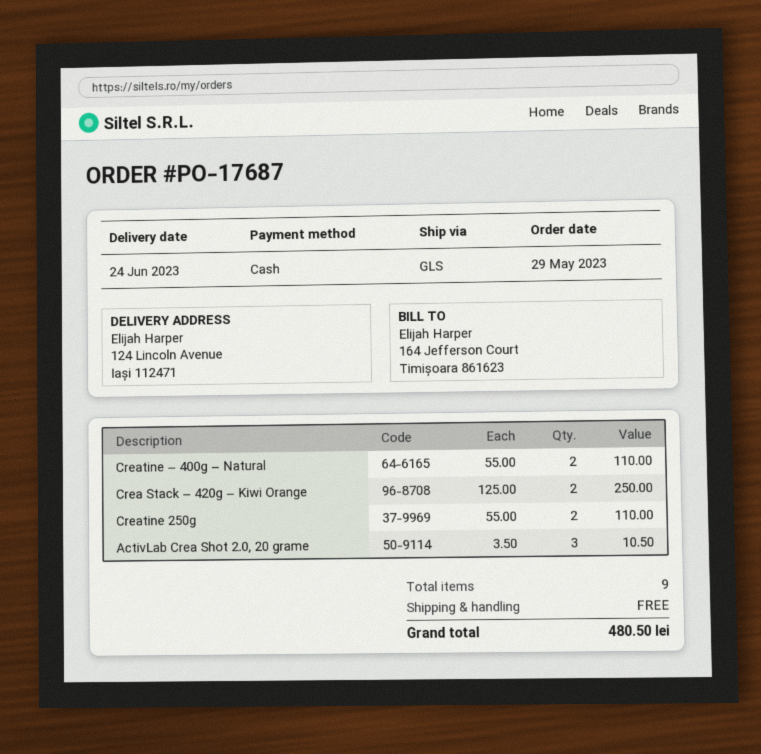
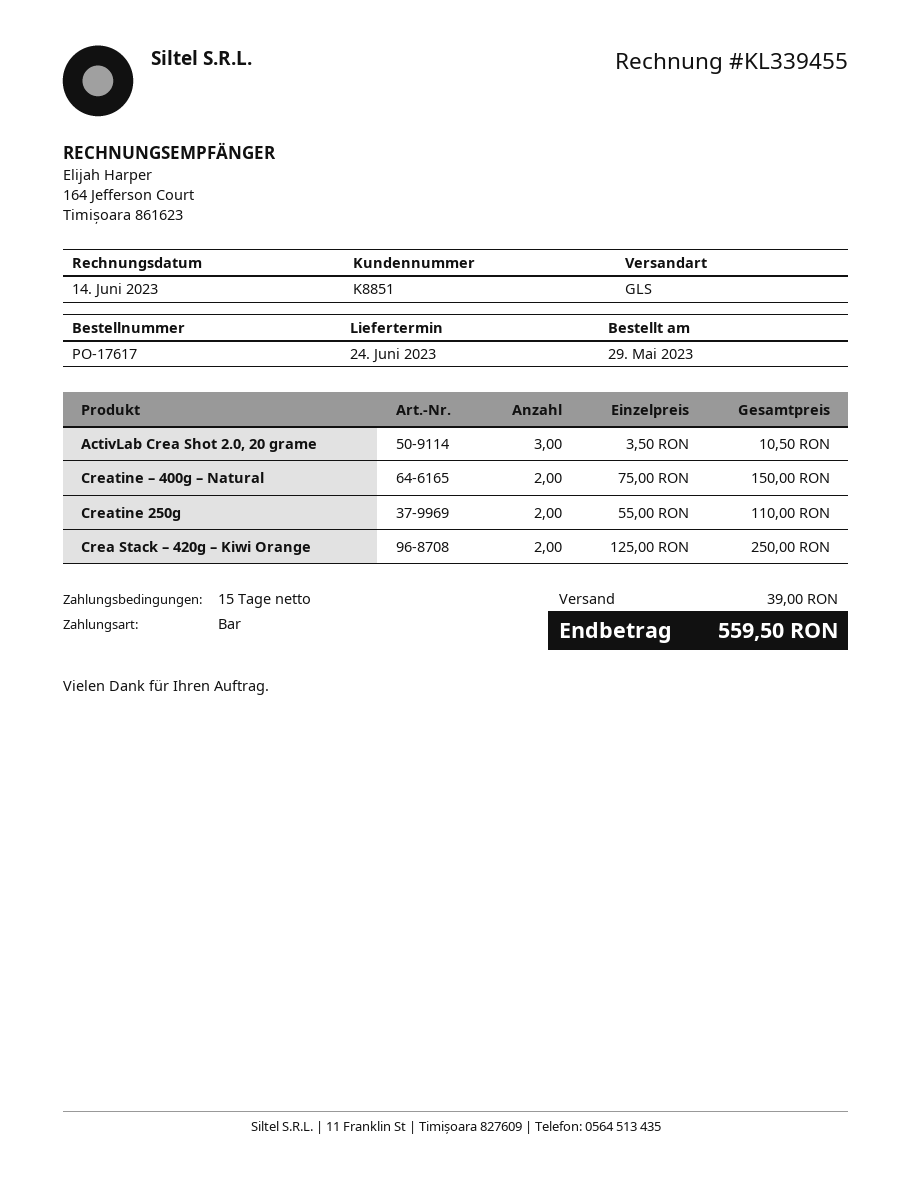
order number: PO-17687 -> PO-17617
Creatine – 400g – Natural: 2 x 55.00 = 110.00 -> 2 x 75.00 = 150.00
shipping: 0.00 -> 39.00
total: 480.50 -> 559.50

